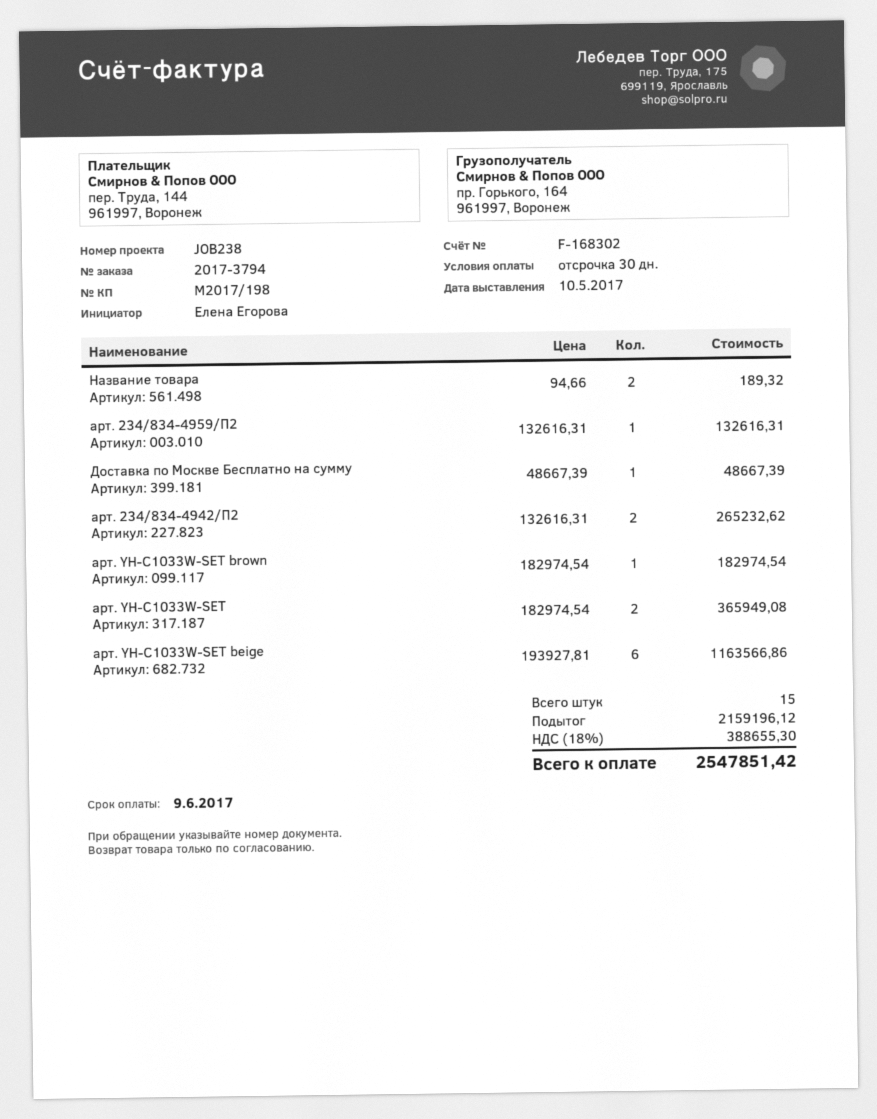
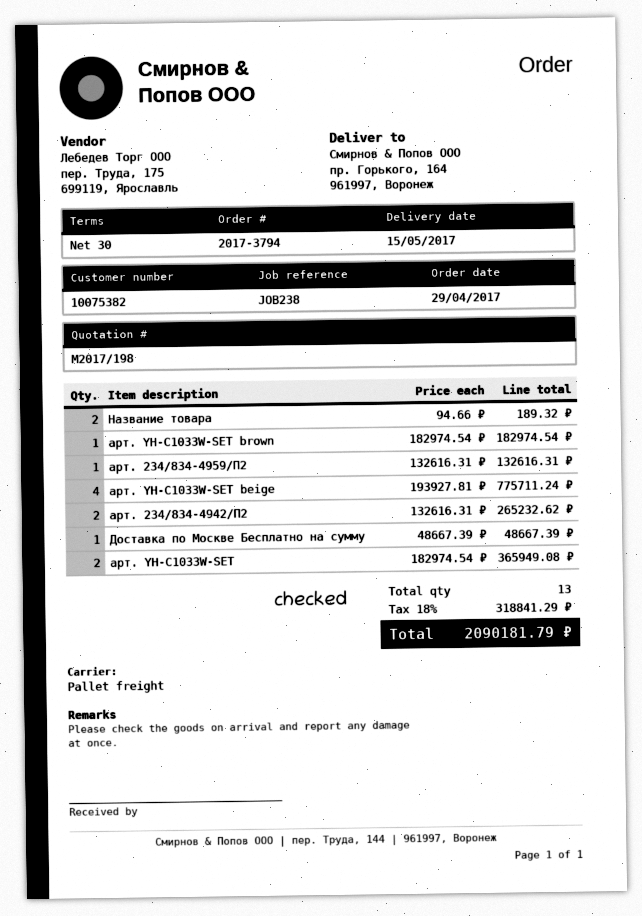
арт. YH-C1033W-SET beige: 6 x 193927.81 = 1163566.86 -> 4 x 193927.81 = 775711.24
total quantity: 15 -> 13
tax: 18% = 388655.30 -> 18% = 318841.29
total: 2547851.42 -> 2090181.79

